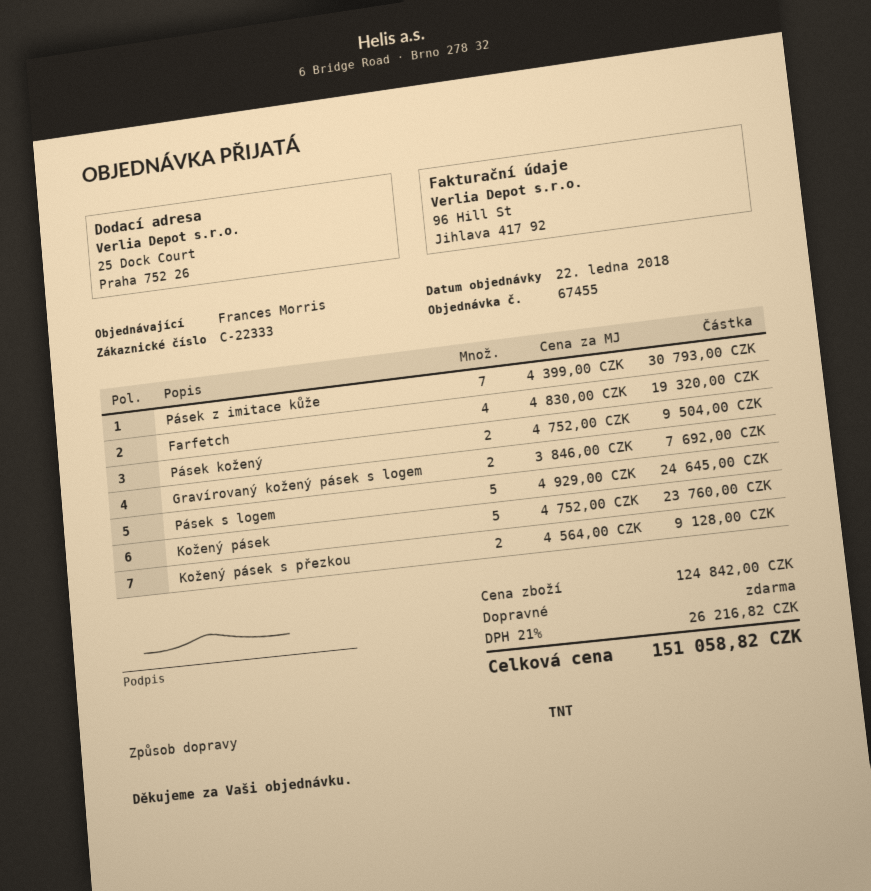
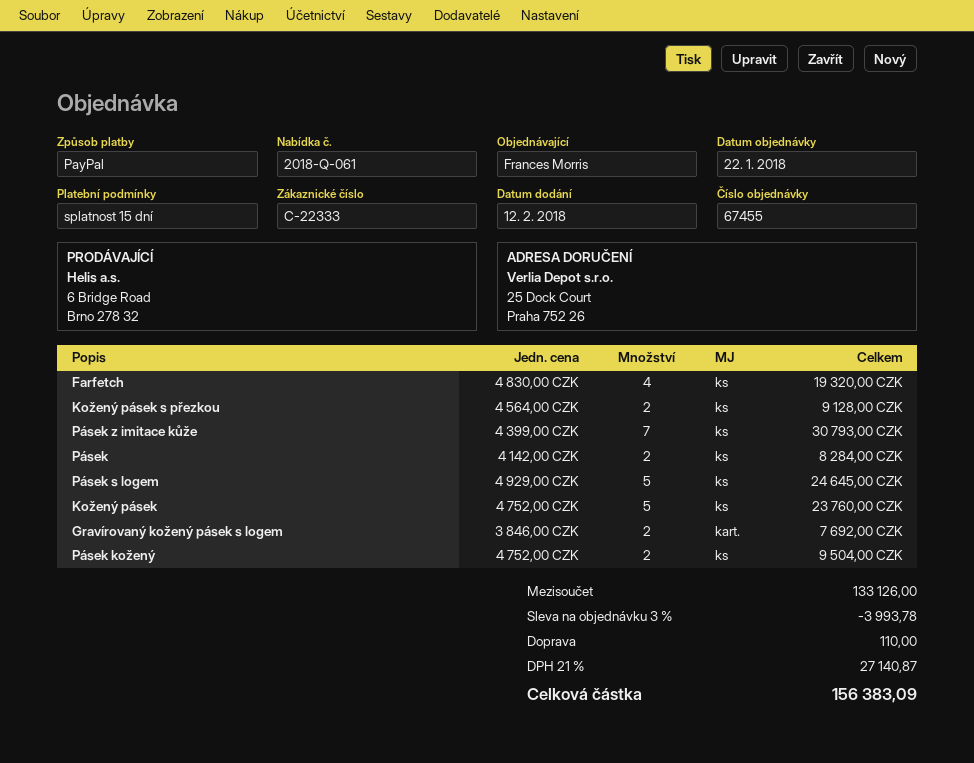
Pásek: none -> 2 x 4142.00 = 8284.00
subtotal: 124842.00 -> 133126.00
discount: none -> 3% = 3993.78
shipping: 0.00 -> 110.00
tax: 21% = 26216.82 -> 21% = 27140.87
total: 151058.82 -> 156383.09

